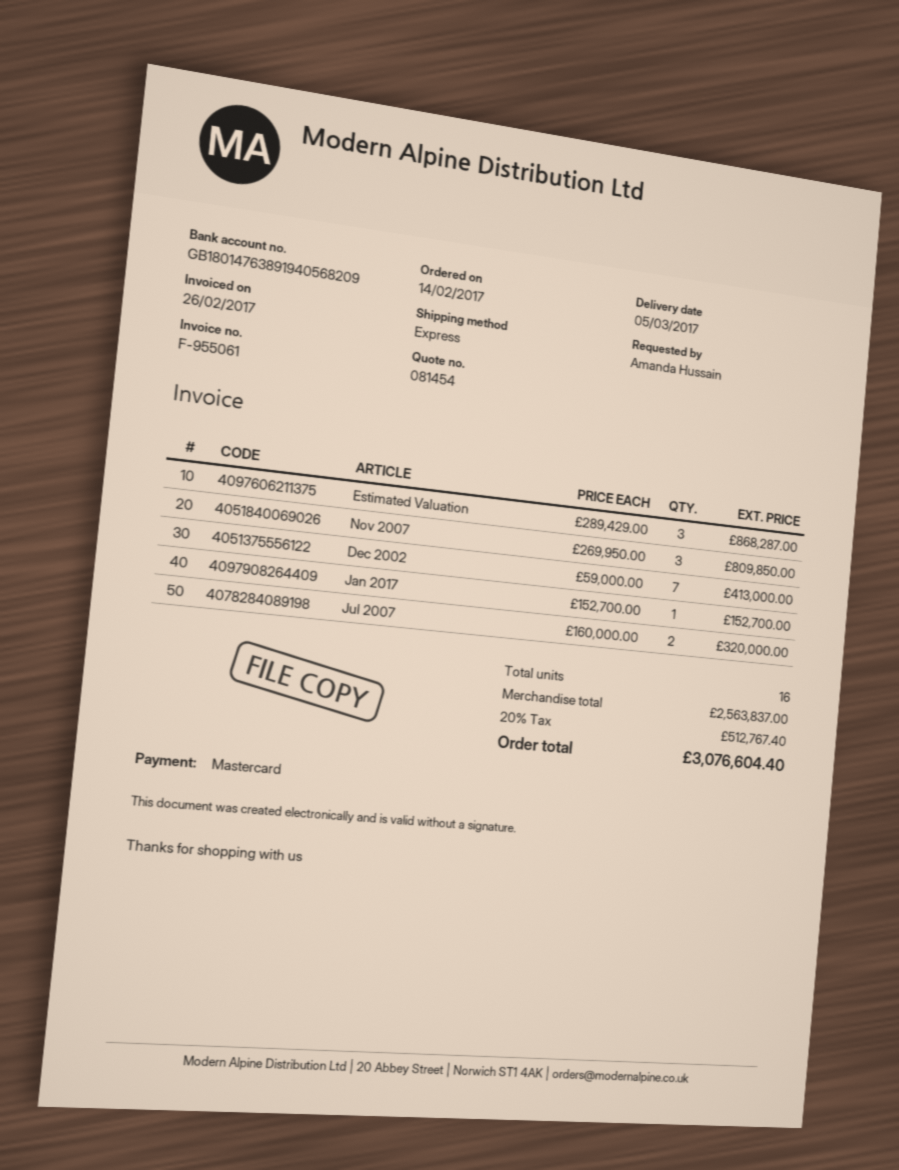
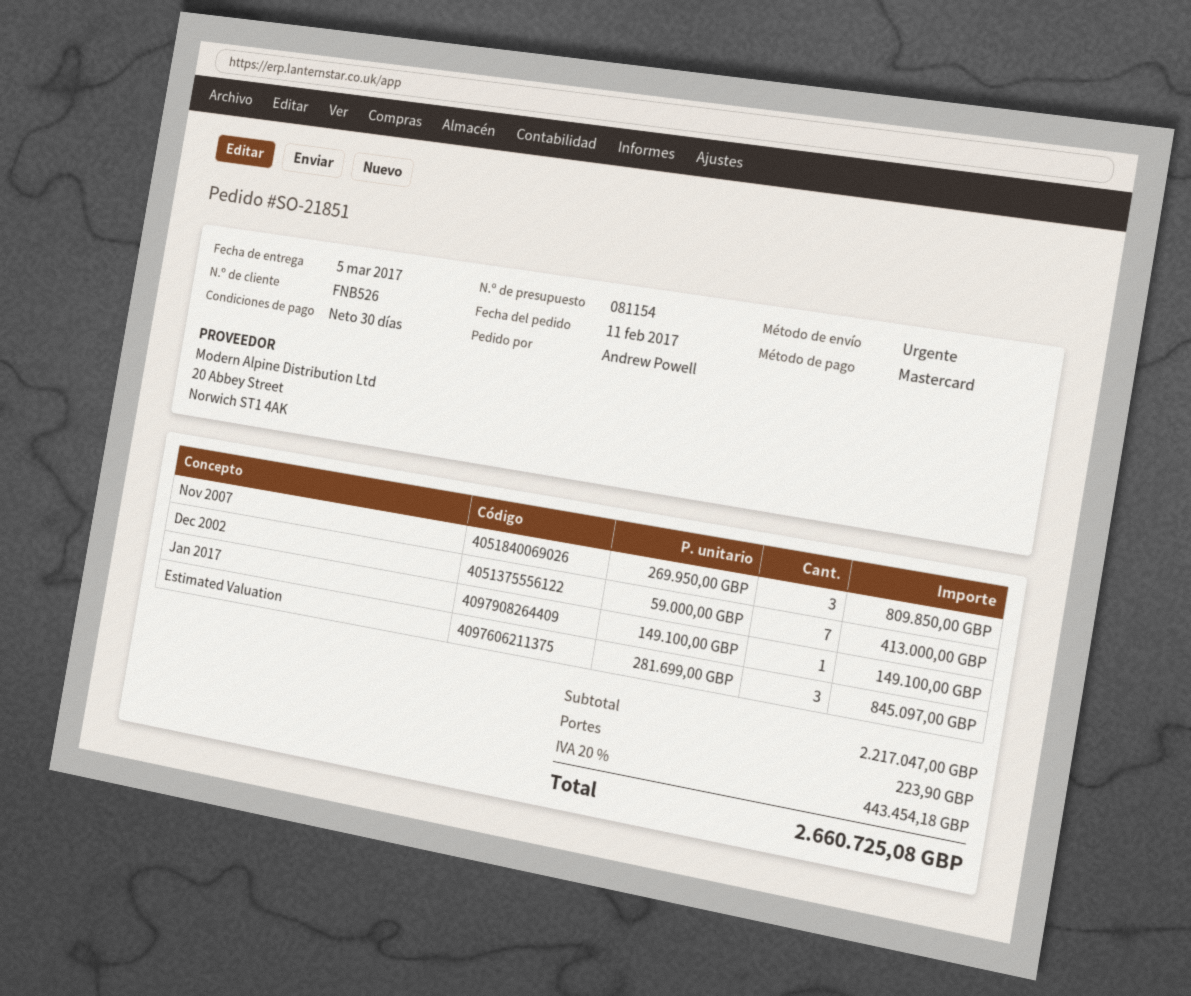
quote number: 081454 -> 081154
order date: 2017-02-14 -> 2017-02-11
ordered by: Amanda Hussain -> Andrew Powell
Estimated Valuation: 3 x 289429.00 = 868287.00 -> 3 x 281699.00 = 845097.00
Jan 2017: 1 x 152700.00 = 152700.00 -> 1 x 149100.00 = 149100.00
Jul 2007: 2 x 160000.00 = 320000.00 -> none
subtotal: 2563837.00 -> 2217047.00
shipping: none -> 223.90
tax: 20% = 512767.40 -> 20% = 443454.18
total: 3076604.40 -> 2660725.08

